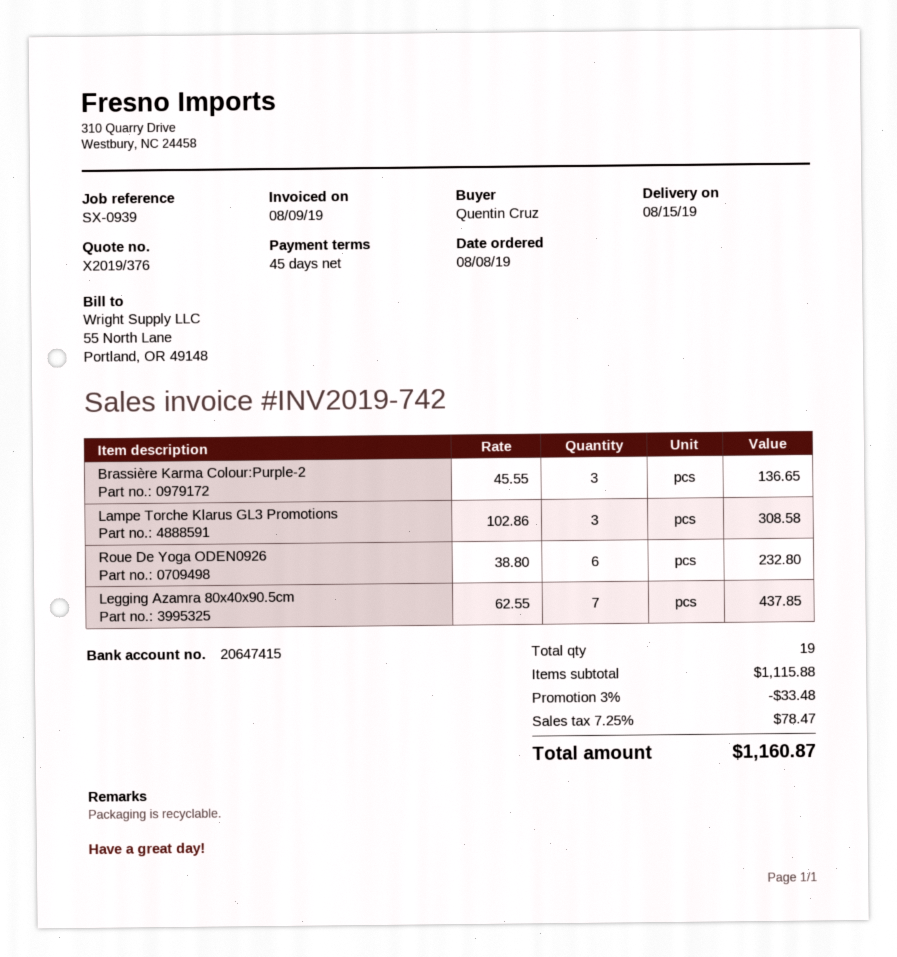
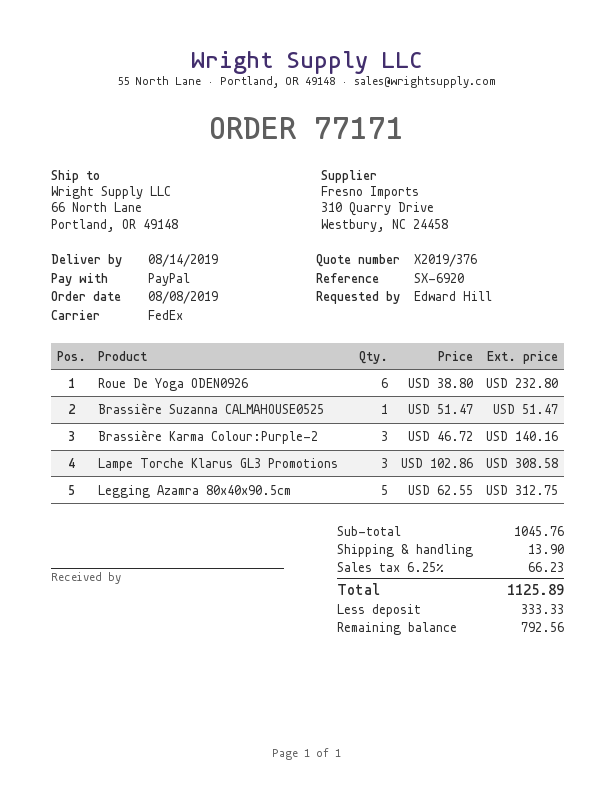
delivery date: 2019-08-15 -> 2019-08-14
reference: SX-0939 -> SX-6920
ordered by: Quentin Cruz -> Edward Hill
Brassière Karma Colour:Purple-2: 3 x 45.55 = 136.65 -> 3 x 46.72 = 140.16
Legging Azamra 80x40x90.5cm: 7 x 62.55 = 437.85 -> 5 x 62.55 = 312.75
Brassière Suzanna CALMAHOUSE0525: none -> 1 x 51.47 = 51.47
subtotal: 1115.88 -> 1045.76
discount: 3% = 33.48 -> none
shipping: none -> 13.90
tax: 7.25% = 78.47 -> 6.25% = 66.23
total: 1160.87 -> 1125.89

